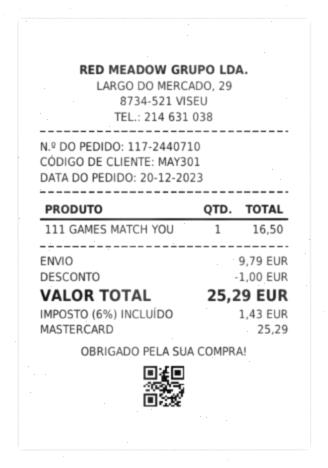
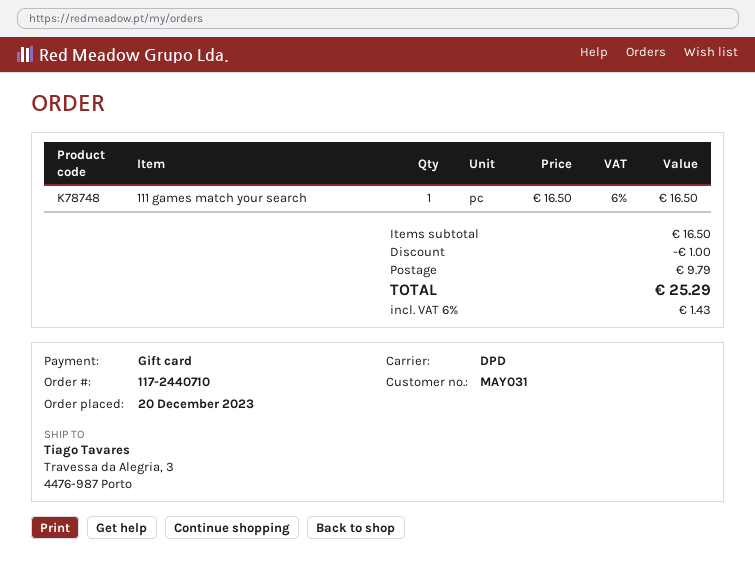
customer number: MAY301 -> MAY031
payment method: Mastercard -> gift card

